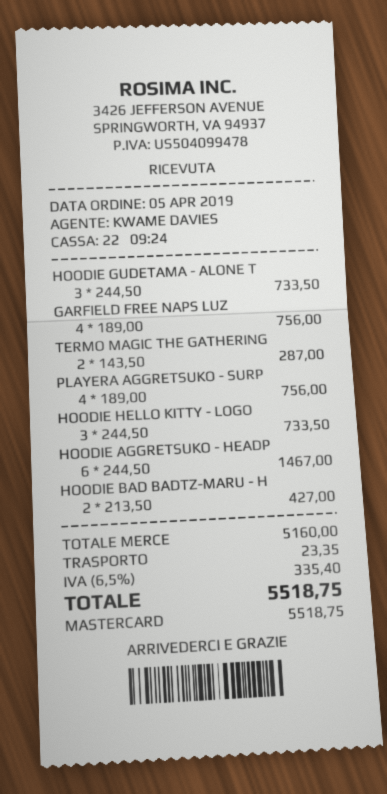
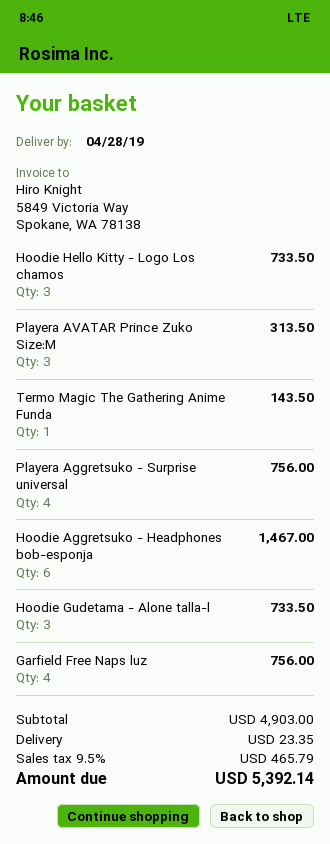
TERMO MAGIC THE GATHERING: 2 for 287.00 -> 1 for 143.50
HOODIE BAD BADTZ-MARU - H: 2 for 427.00 -> none
Playera AVATAR Prince Zuko Size:M: none -> 3 for 313.50
subtotal: 5160.00 -> 4903.00
tax: 6.5% = 335.40 -> 9.5% = 465.79
total: 5518.75 -> 5392.14

